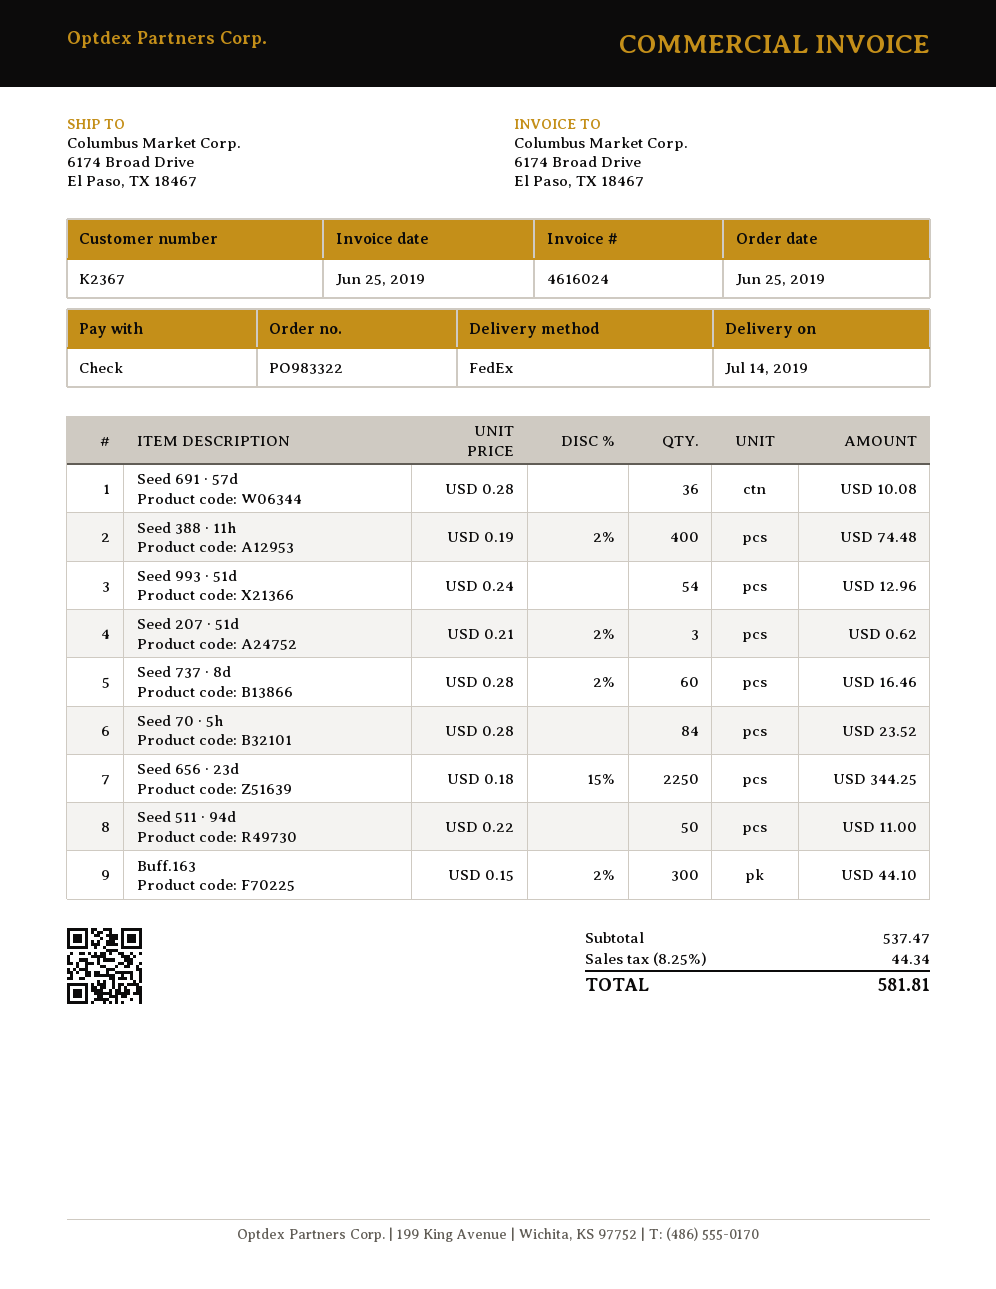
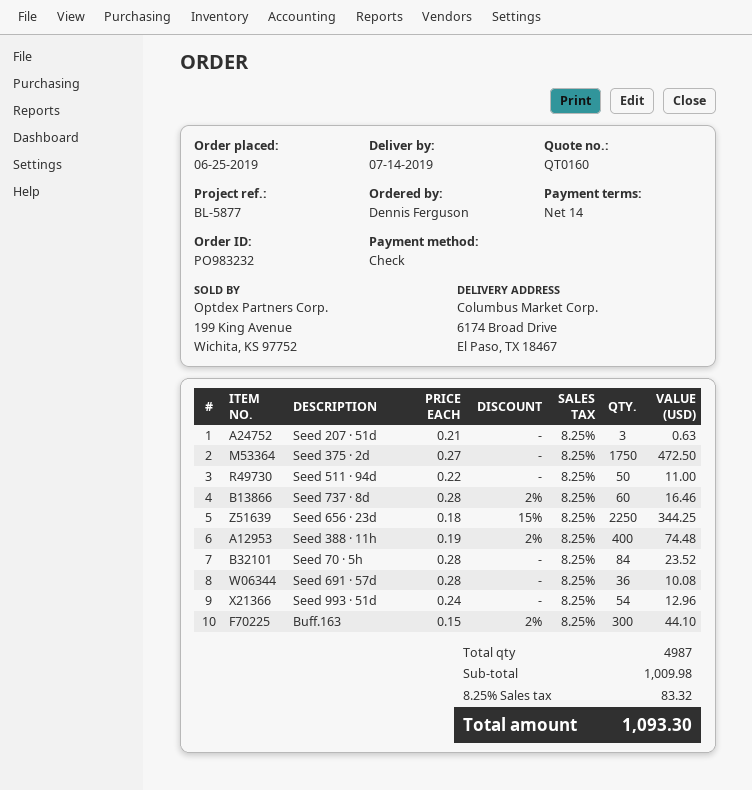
order number: PO983322 -> PO983232
Seed 207 · 51d: 3 x 0.21 - 2% = 0.62 -> 3 x 0.21 = 0.63
Seed 375 · 2d: none -> 1750 x 0.27 = 472.50
subtotal: 537.47 -> 1009.98
tax: 8.25% = 44.34 -> 8.25% = 83.32
total: 581.81 -> 1093.30

